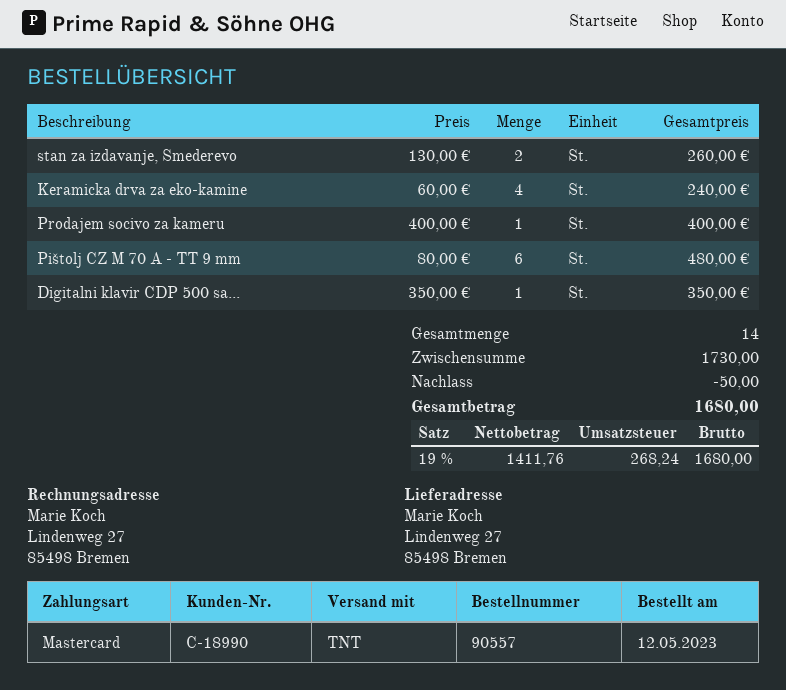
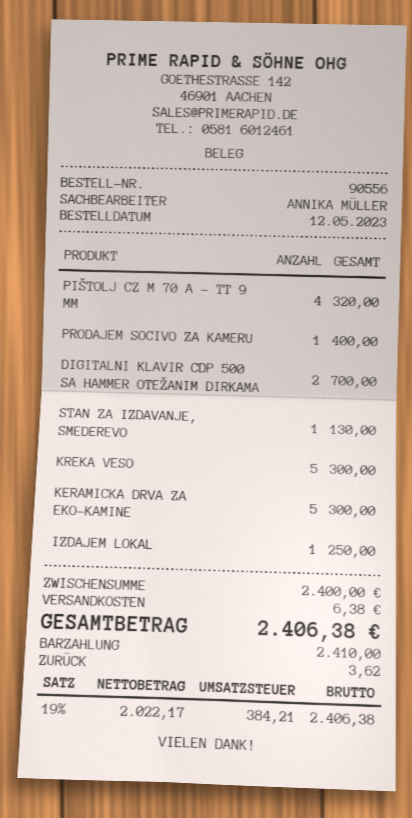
order number: 90557 -> 90556
payment method: Mastercard -> cash
stan za izdavanje, Smederevo: 2 for 260.00 -> 1 for 130.00
Keramicka drva za eko-kamine: 4 for 240.00 -> 5 for 300.00
Pištolj CZ M 70 A - TT 9 mm: 6 for 480.00 -> 4 for 320.00
Digitalni klavir CDP 500 sa...: 1 for 350.00 -> 2 for 700.00
KREKA VESO: none -> 5 for 300.00
IZDAJEM LOKAL: none -> 1 for 250.00
subtotal: 1730.00 -> 2400.00
discount: 50.00 -> none
shipping: none -> 6.38
net: 1411.76 -> 2022.17
tax: 19% = 268.24 -> 19% = 384.21
total: 1680.00 -> 2406.38

